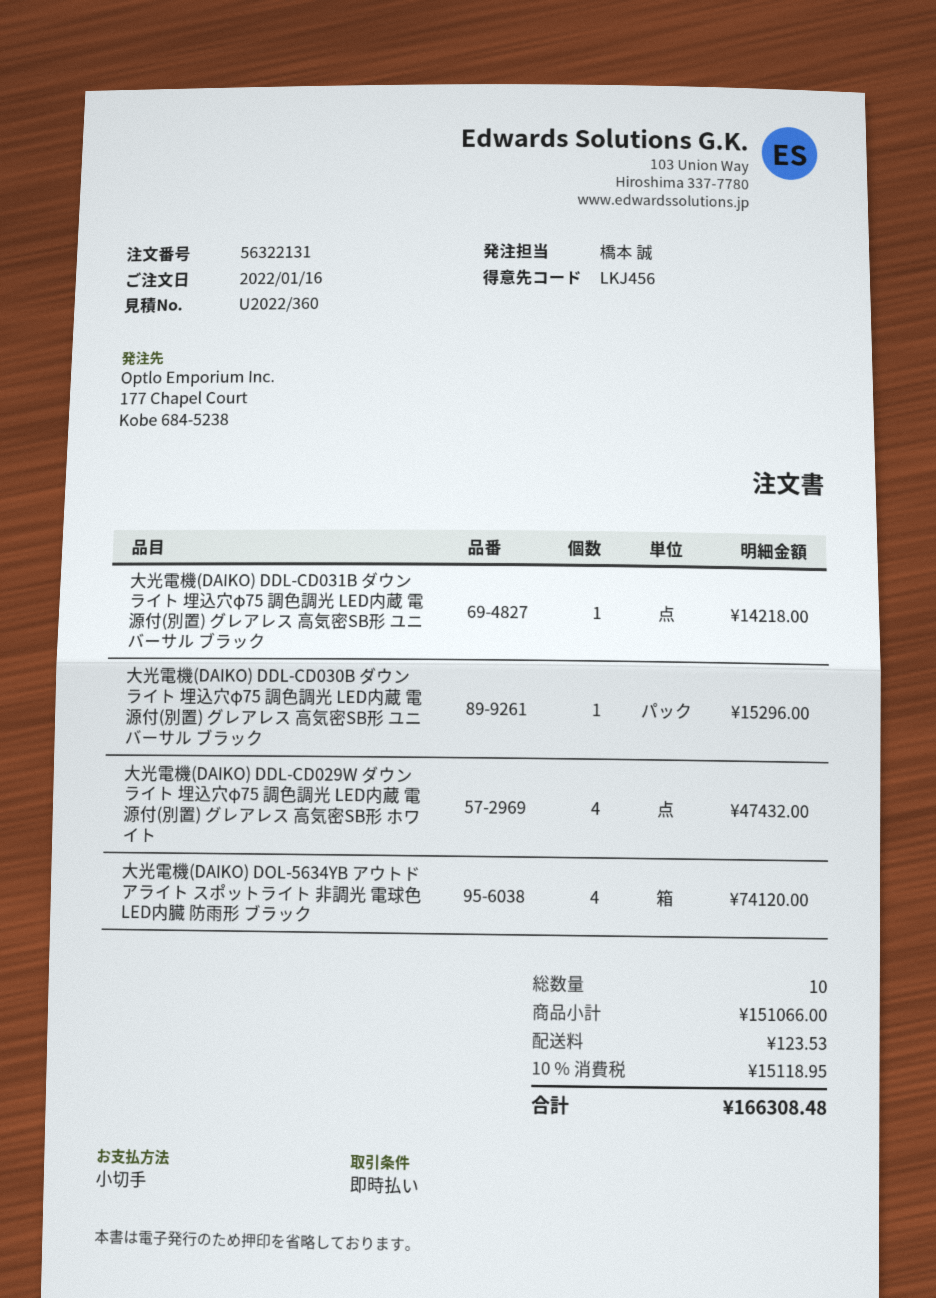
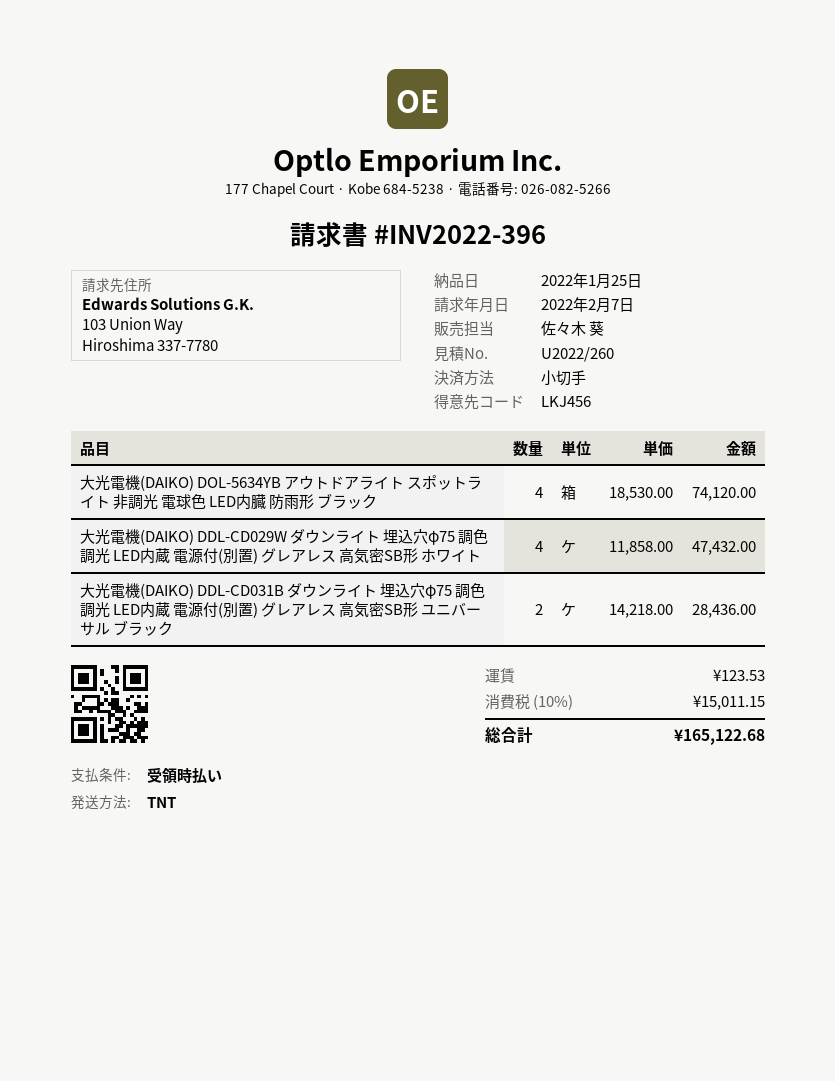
quote number: U2022/360 -> U2022/260
大光電機(DAIKO) DDL-CD031B ダウンライト 埋込穴φ75 調色調光 LED内蔵 電源付(別置) グレアレス 高気密SB形 ユニバーサル ブラック: 1 for 14218.00 -> 2 for 28436.00
大光電機(DAIKO) DDL-CD030B ダウンライト 埋込穴φ75 調色調光 LED内蔵 電源付(別置) グレアレス 高気密SB形 ユニバーサル ブラック: 1 for 15296.00 -> none
tax: 10% = 15118.95 -> 10% = 15011.15
total: 166308.48 -> 165122.68

